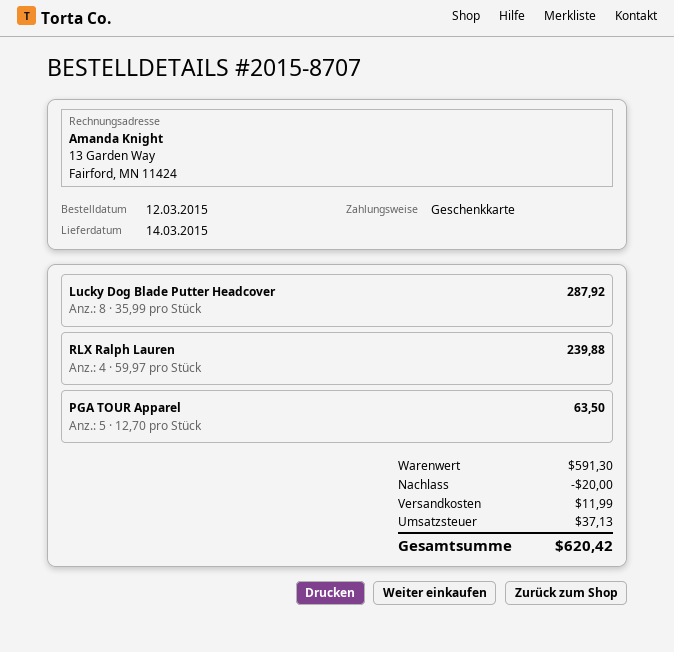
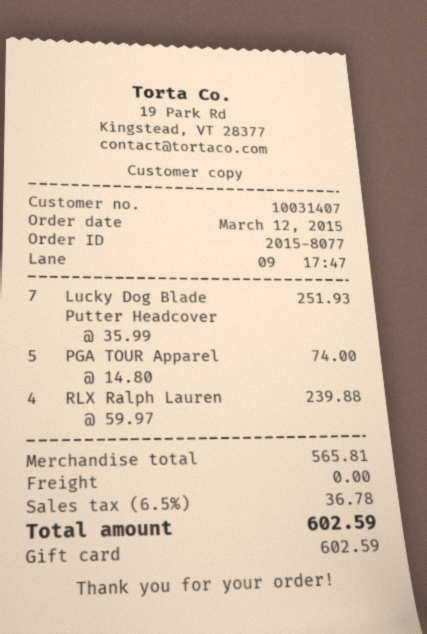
order number: 2015-8707 -> 2015-8077
Lucky Dog Blade Putter Headcover: 8 x 35.99 = 287.92 -> 7 x 35.99 = 251.93
PGA TOUR Apparel: 5 x 12.70 = 63.50 -> 5 x 14.80 = 74.00
subtotal: 591.30 -> 565.81
discount: 20.00 -> none
shipping: 11.99 -> 0.00
tax: 37.13 -> 36.78
total: 620.42 -> 602.59

